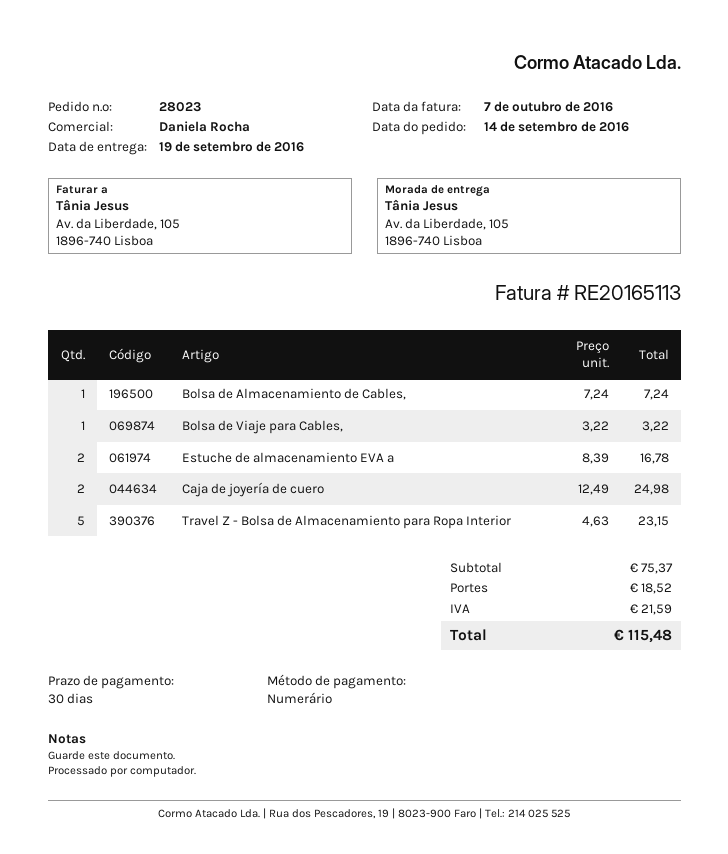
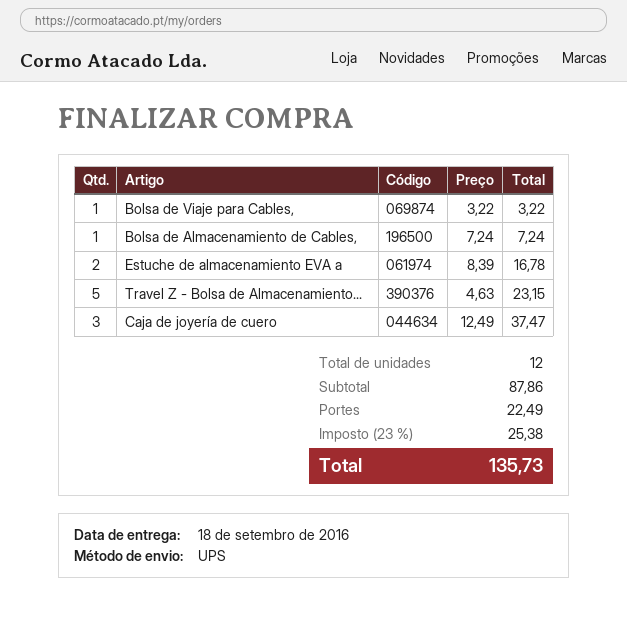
delivery date: 2016-09-19 -> 2016-09-18
Caja de joyería de cuero: 2 x 12.49 = 24.98 -> 3 x 12.49 = 37.47
subtotal: 75.37 -> 87.86
shipping: 18.52 -> 22.49
tax: 21.59 -> 25.38
total: 115.48 -> 135.73

